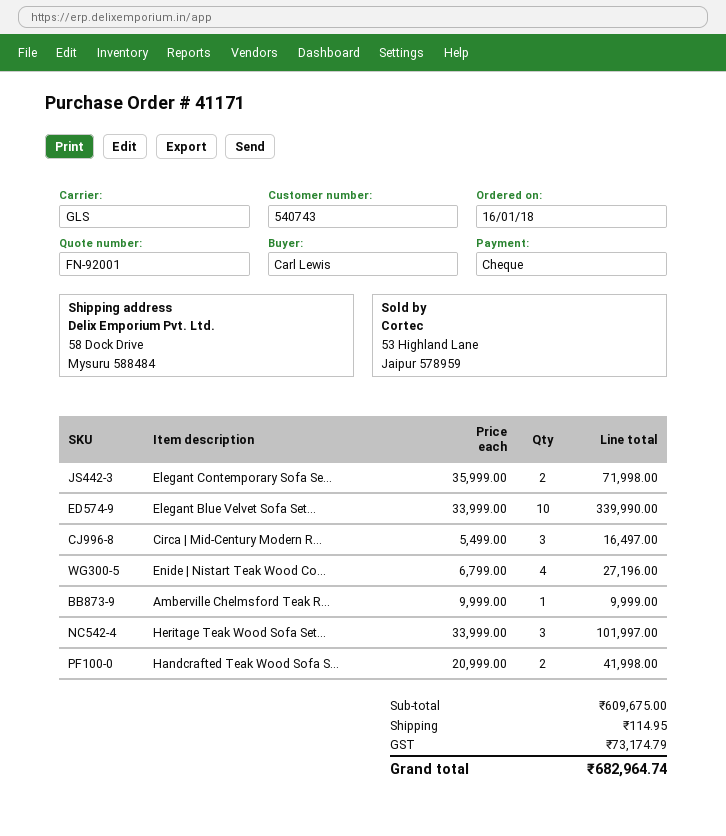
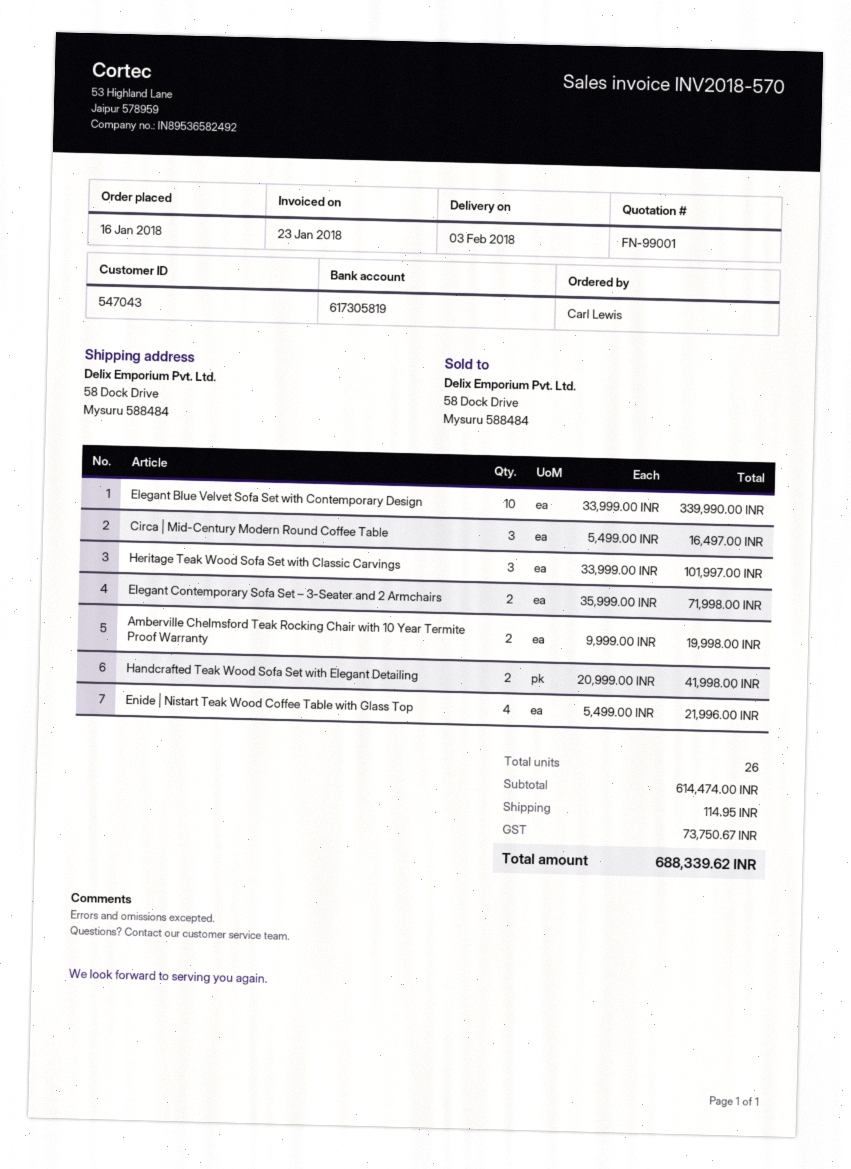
quote number: FN-92001 -> FN-99001
customer number: 540743 -> 547043
Enide | Nistart Teak Wood Co...: 4 x 6799.00 = 27196.00 -> 4 x 5499.00 = 21996.00
Amberville Chelmsford Teak R...: 1 x 9999.00 = 9999.00 -> 2 x 9999.00 = 19998.00
subtotal: 609675.00 -> 614474.00
tax: 73174.79 -> 73750.67
total: 682964.74 -> 688339.62

